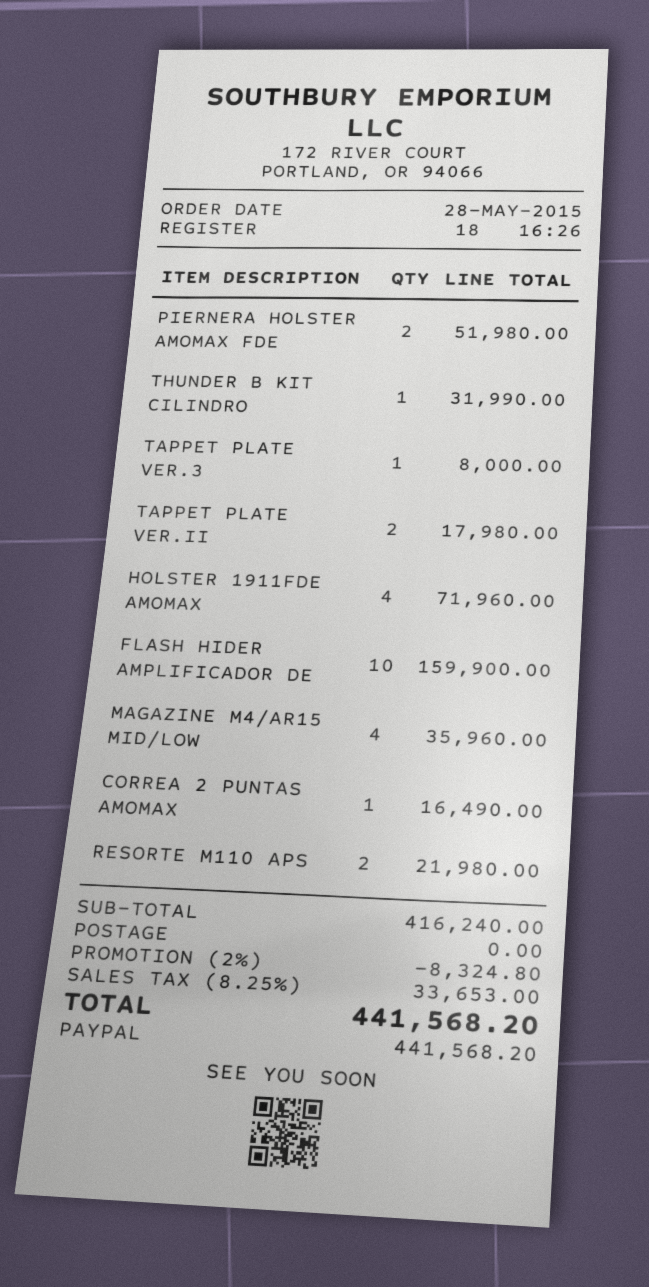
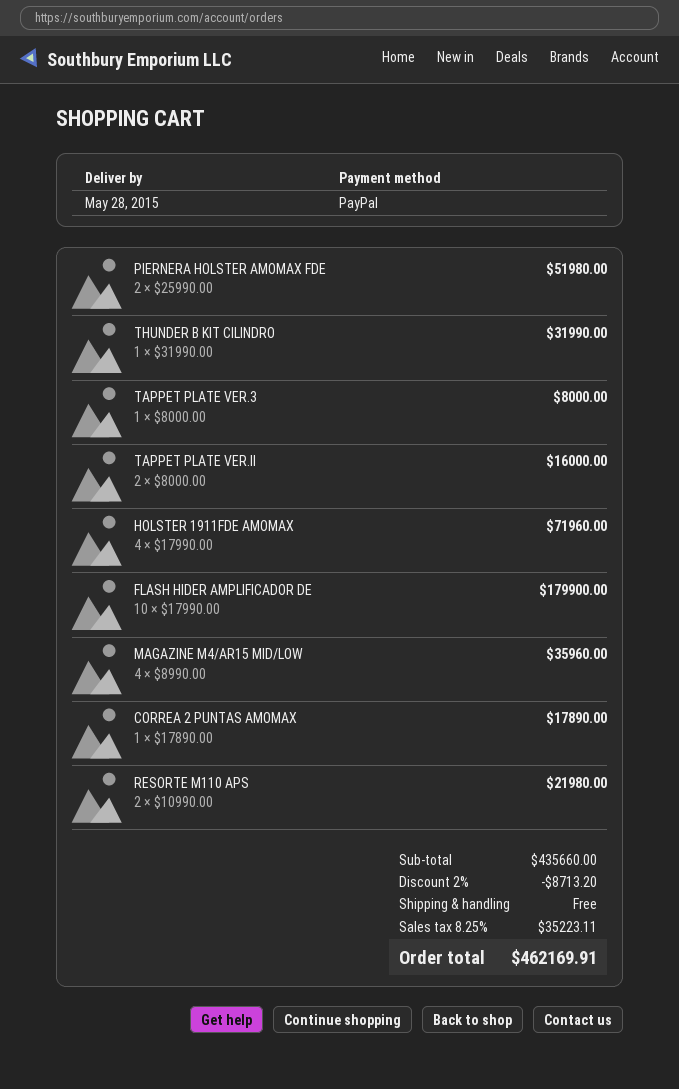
TAPPET PLATE VER.II: 2 for 17980.00 -> 2 for 16000.00
FLASH HIDER AMPLIFICADOR DE: 10 for 159900.00 -> 10 for 179900.00
CORREA 2 PUNTAS AMOMAX: 1 for 16490.00 -> 1 for 17890.00
subtotal: 416240.00 -> 435660.00
discount: 2% = 8324.80 -> 2% = 8713.20
tax: 8.25% = 33653.00 -> 8.25% = 35223.11
total: 441568.20 -> 462169.91

